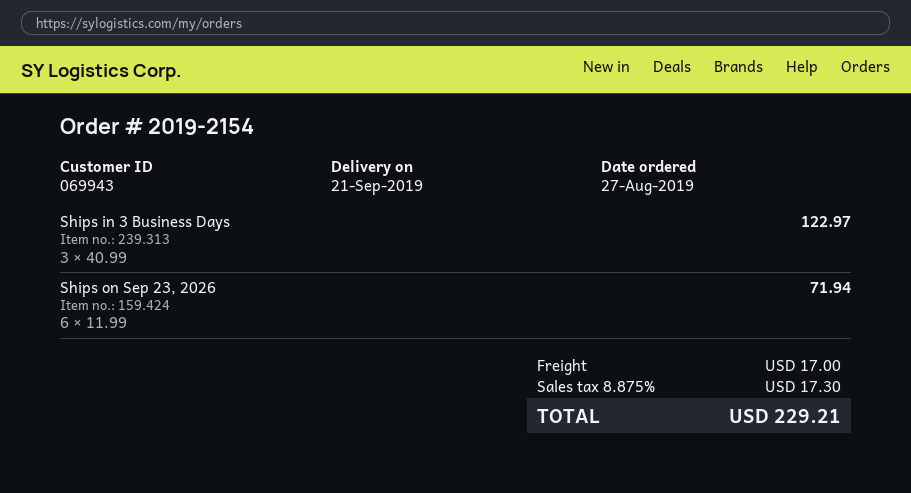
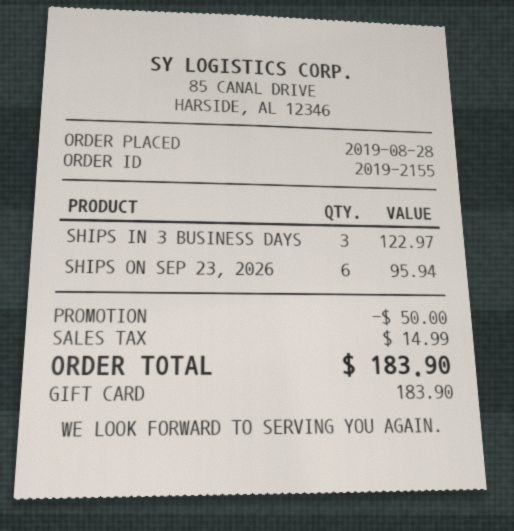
order number: 2019-2154 -> 2019-2155
order date: 2019-08-27 -> 2019-08-28
Ships on Sep 23, 2026: 6 for 71.94 -> 6 for 95.94
discount: none -> 50.00
shipping: 17.00 -> none
tax: 17.30 -> 14.99
total: 229.21 -> 183.90

